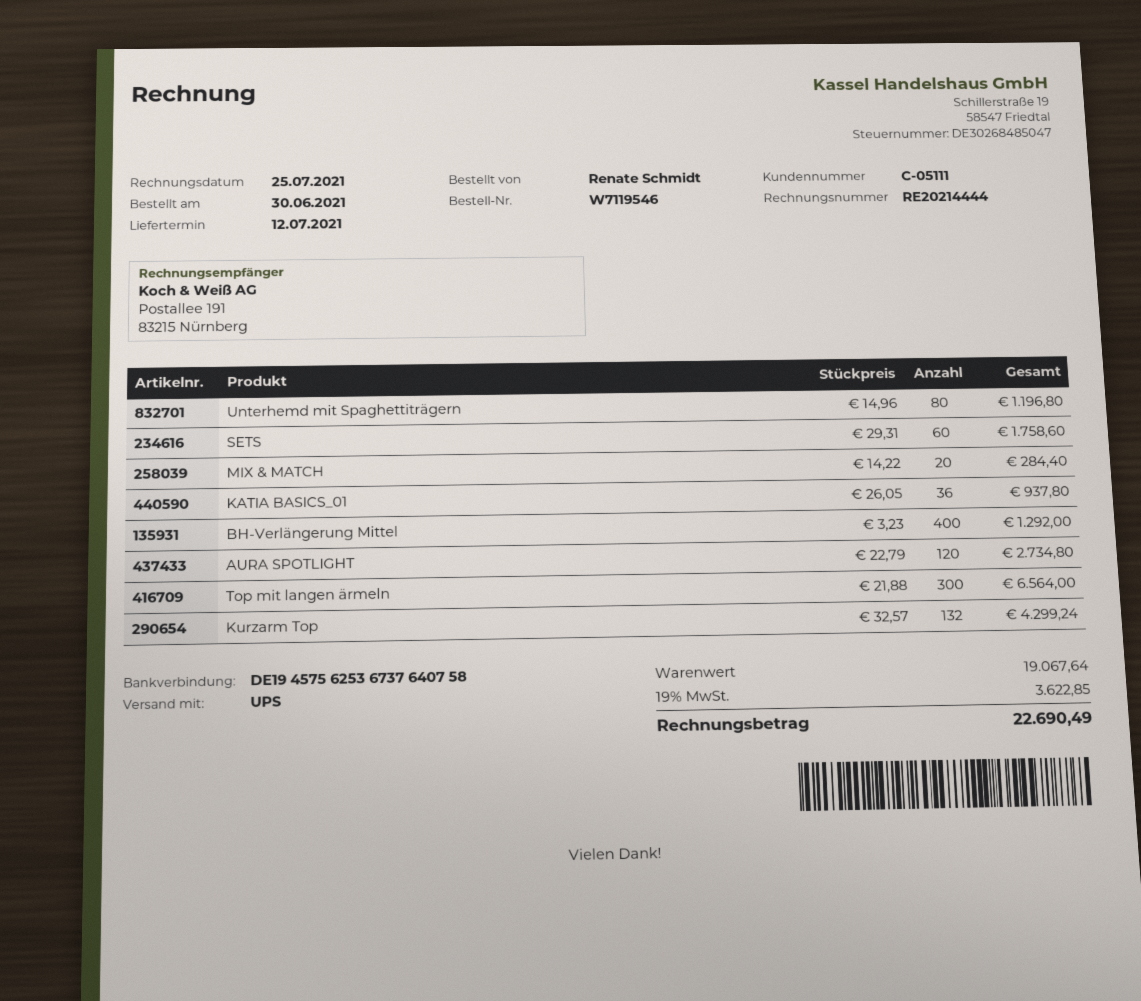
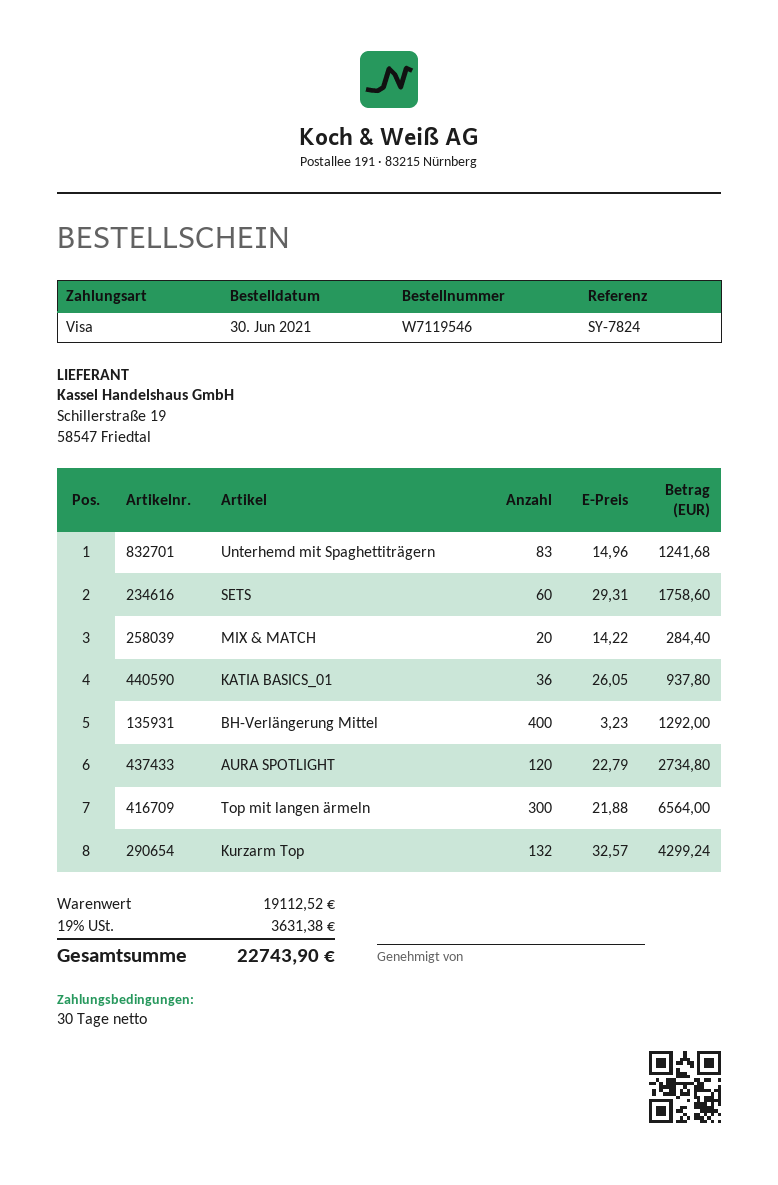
Unterhemd mit Spaghettiträgern: 80 x 14.96 = 1196.80 -> 83 x 14.96 = 1241.68
subtotal: 19067.64 -> 19112.52
tax: 19% = 3622.85 -> 19% = 3631.38
total: 22690.49 -> 22743.90

